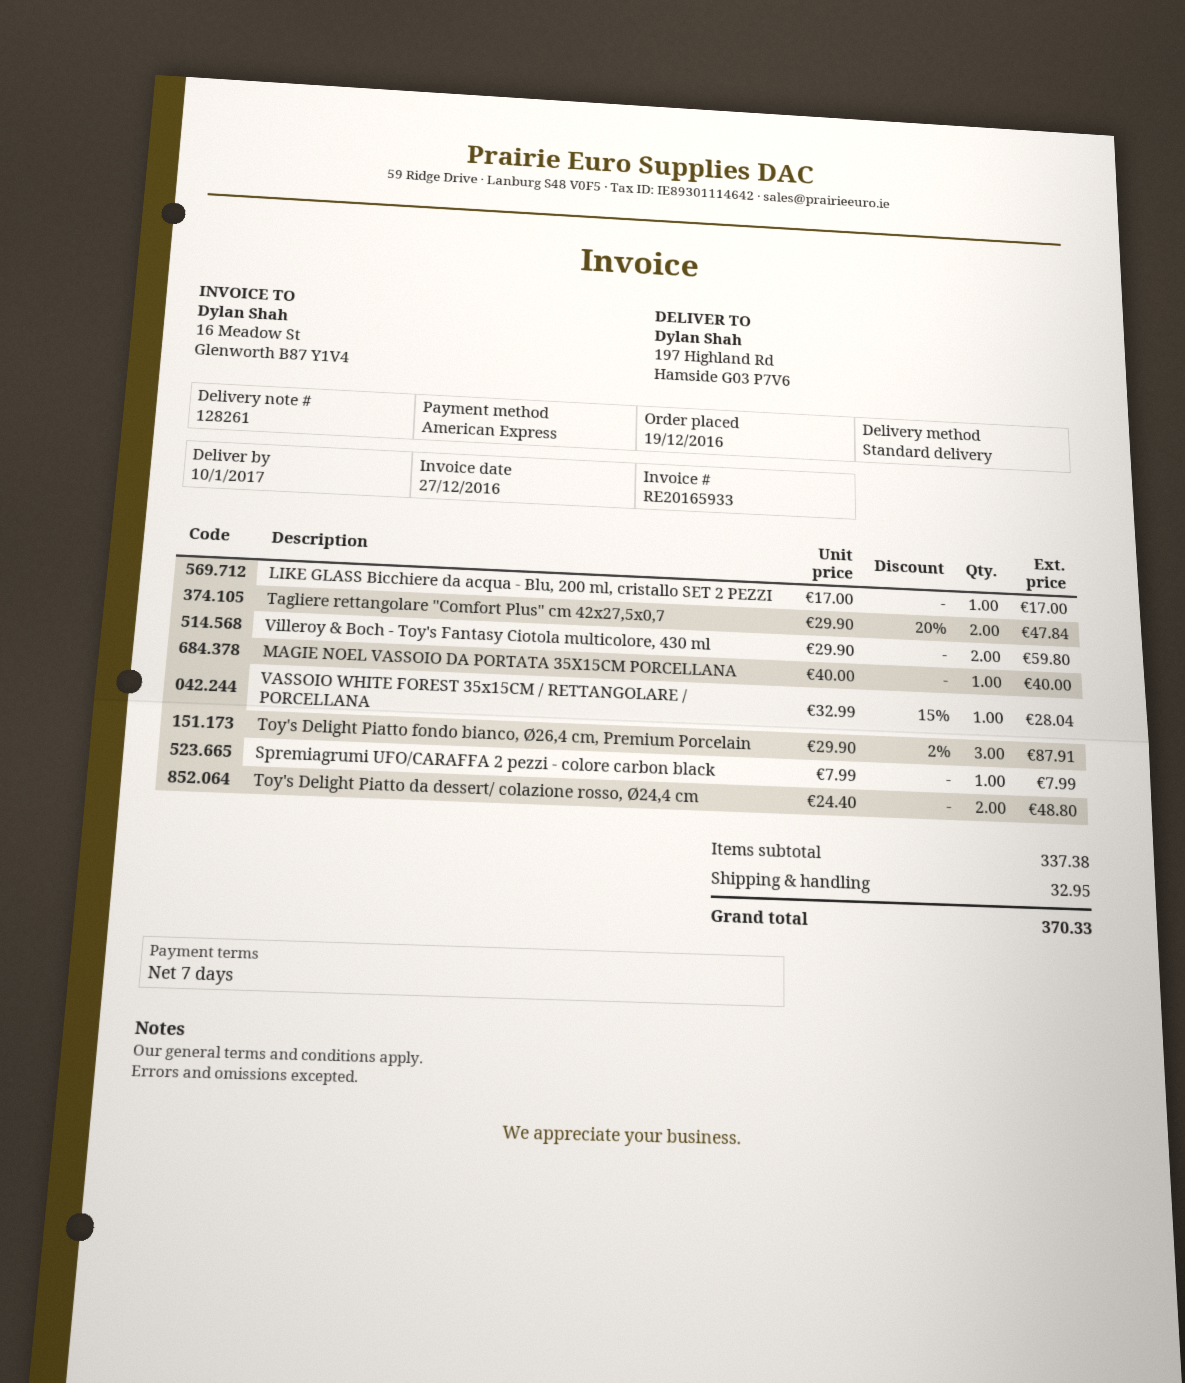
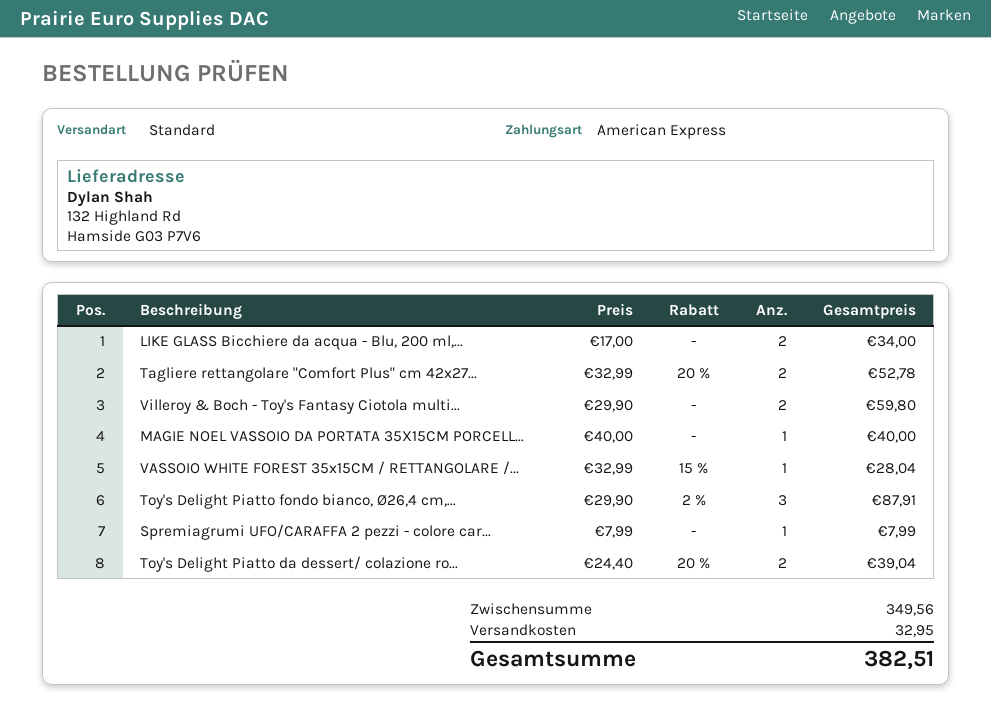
ship to: 197 Highland Rd, Hamside G03 P7V6 -> 132 Highland Rd, Hamside G03 P7V6
LIKE GLASS Bicchiere da acqua - Blu, 200 ml, cristallo SET 2 PEZZI: 1 x 17.00 = 17.00 -> 2 x 17.00 = 34.00
Tagliere rettangolare "Comfort Plus" cm 42x27,5x0,7: 2 x 29.90 - 20% = 47.84 -> 2 x 32.99 - 20% = 52.78
Toy's Delight Piatto da dessert/ colazione rosso, Ø24,4 cm: 2 x 24.40 = 48.80 -> 2 x 24.40 - 20% = 39.04
subtotal: 337.38 -> 349.56
total: 370.33 -> 382.51

